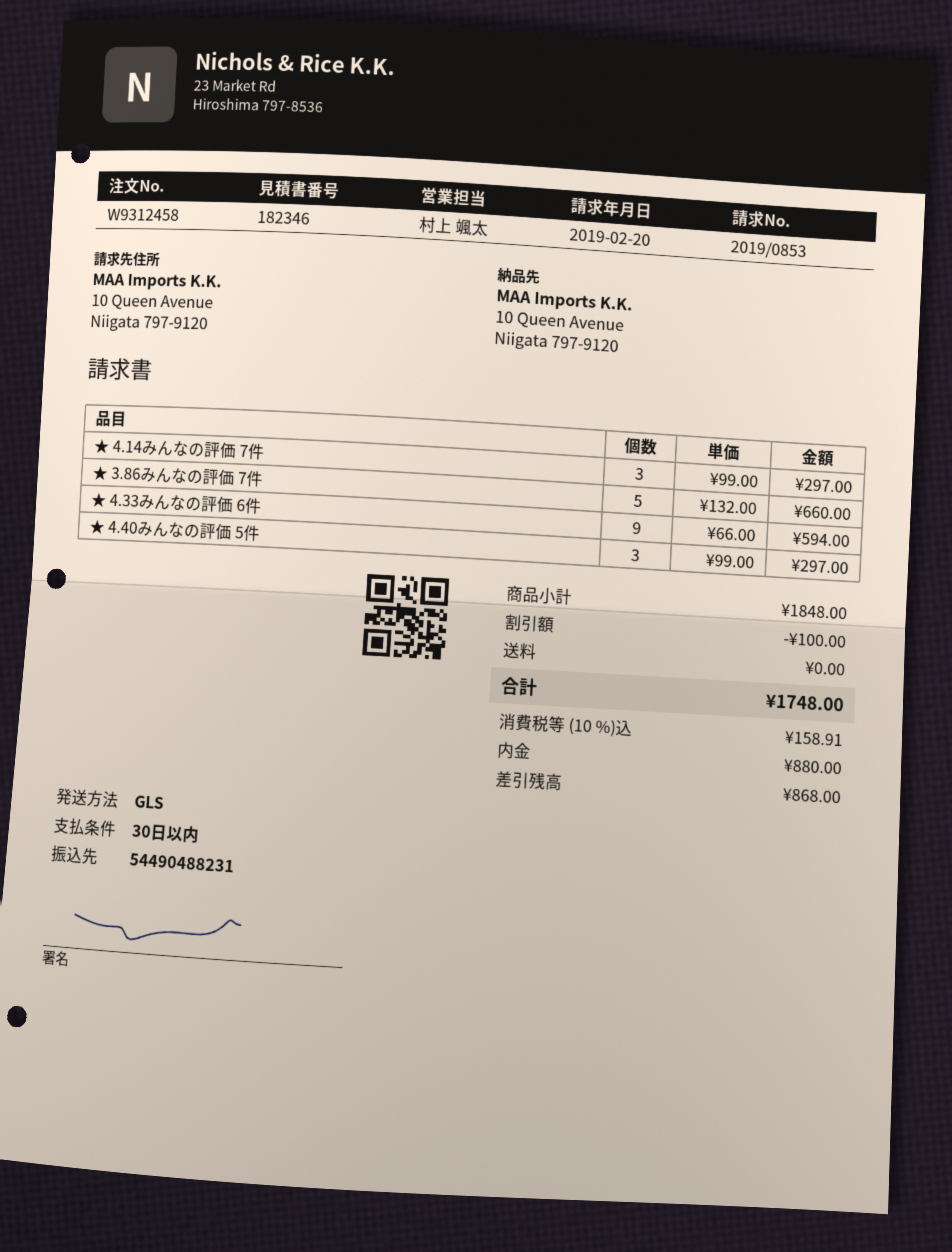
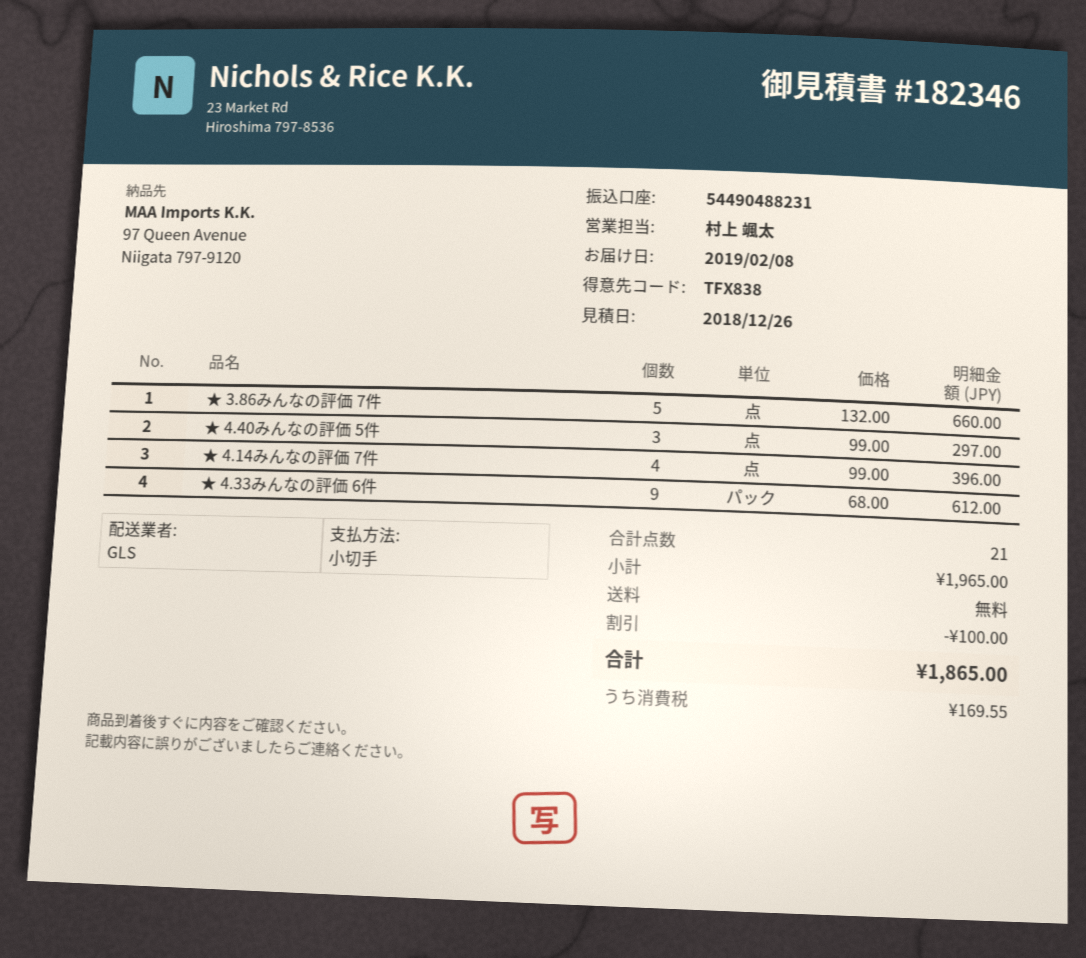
ship to: 10 Queen Avenue, Niigata 797-9120 -> 97 Queen Avenue, Niigata 797-9120
★ 4.14みんなの評価 7件: 3 x 99.00 = 297.00 -> 4 x 99.00 = 396.00
★ 4.33みんなの評価 6件: 9 x 66.00 = 594.00 -> 9 x 68.00 = 612.00
subtotal: 1848.00 -> 1965.00
tax: 158.91 -> 169.55
total: 1748.00 -> 1865.00

